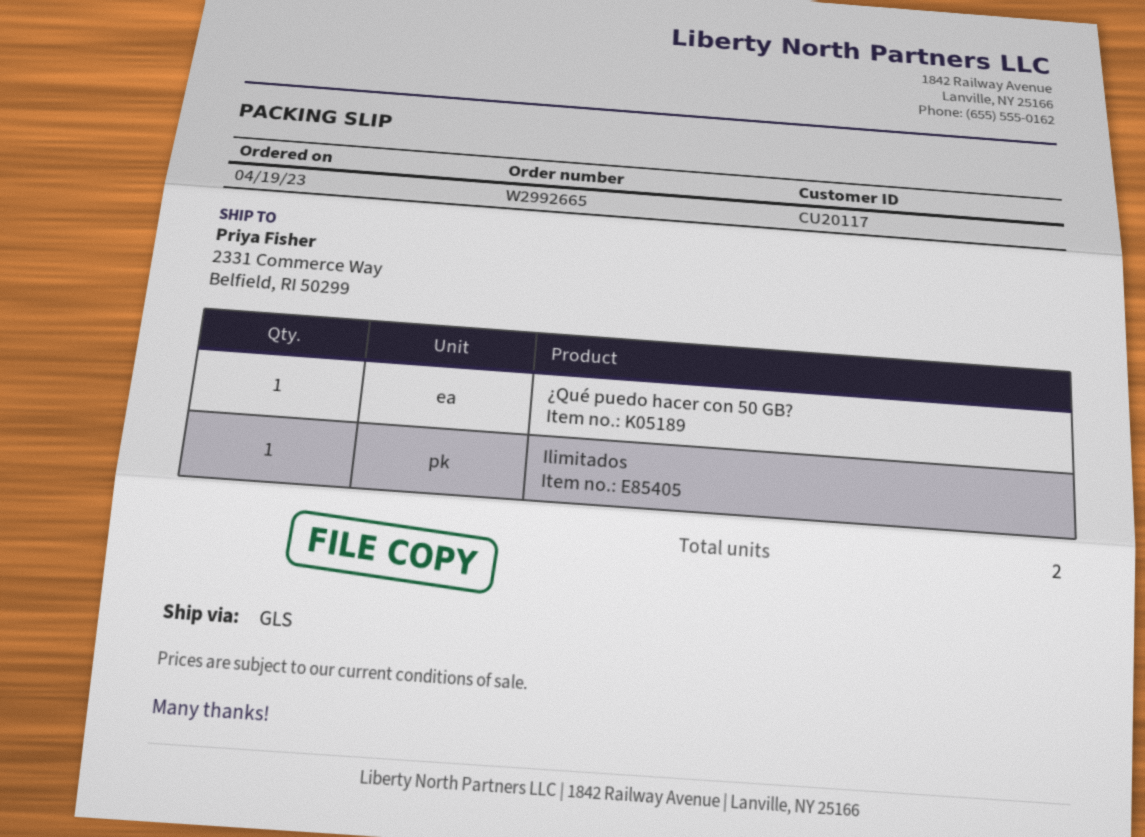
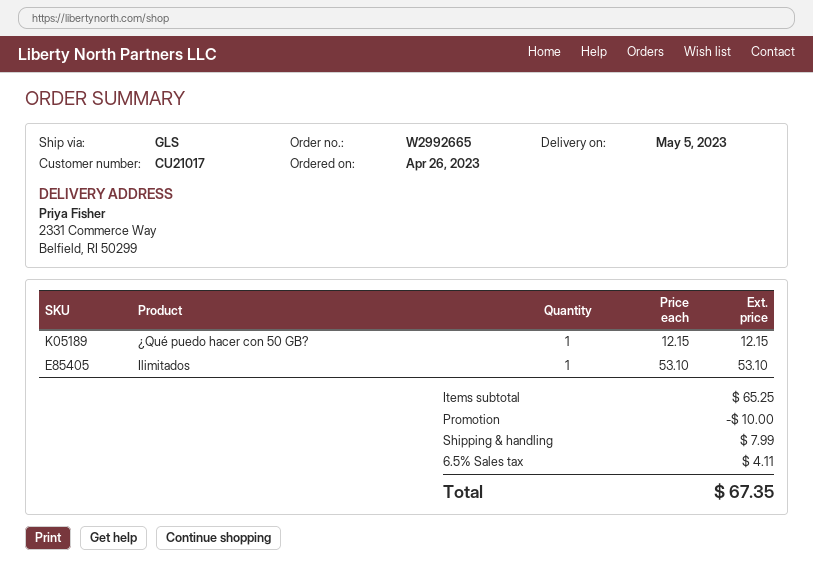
order date: 2023-04-19 -> 2023-04-26
customer number: CU20117 -> CU21017

